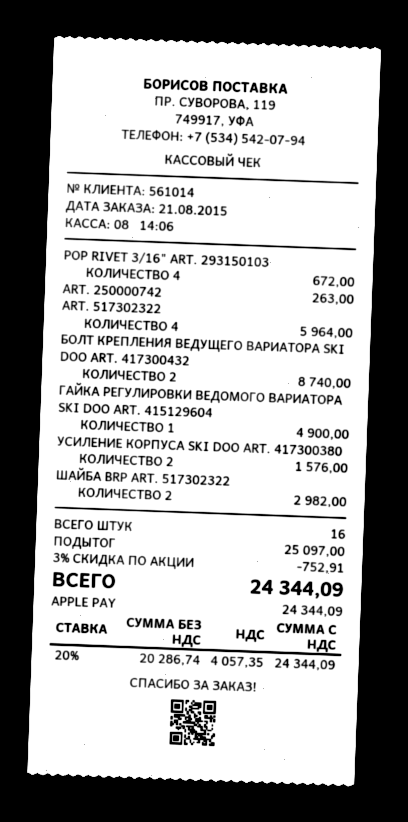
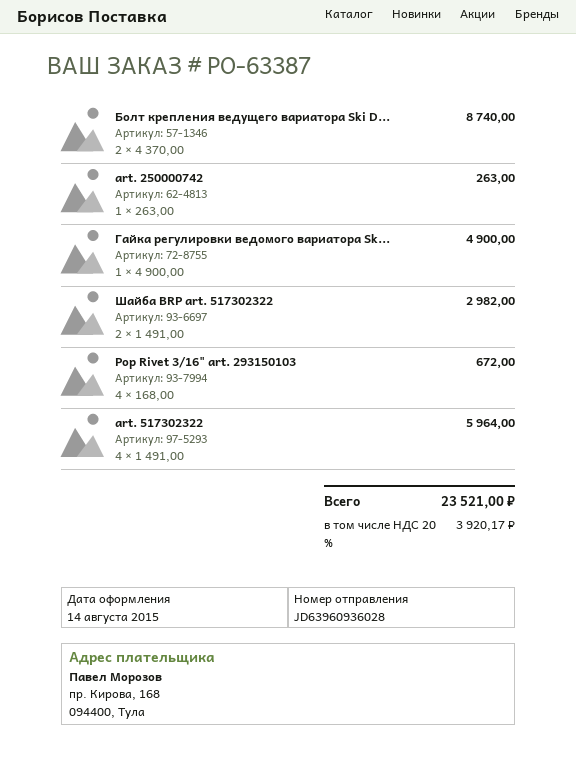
order date: 2015-08-21 -> 2015-08-14
УСИЛЕНИЕ КОРПУСА SKI DOO ART. 417300380: 2 for 1576.00 -> none
discount: 3% = 752.91 -> none
tax: 20% = 4057.35 -> 20% = 3920.17
total: 24344.09 -> 23521.00

